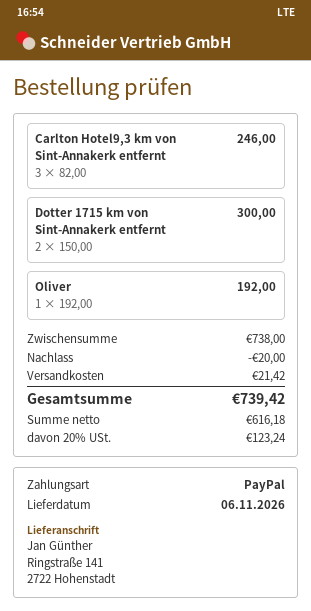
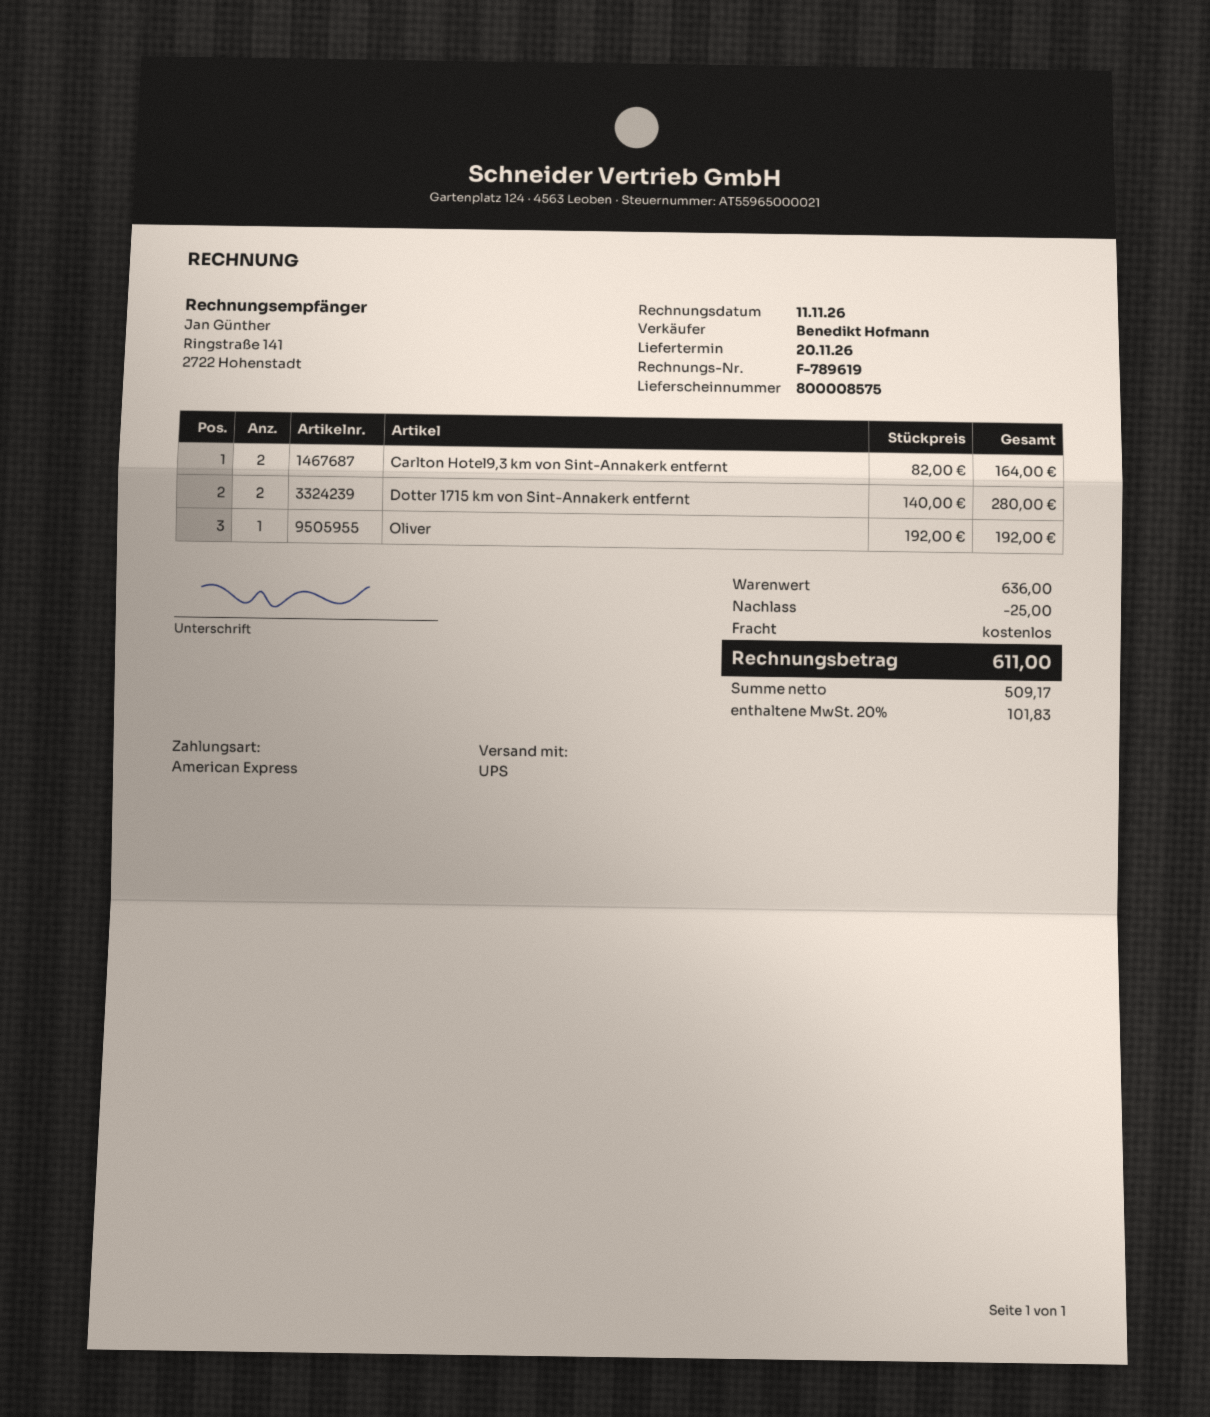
delivery date: 2026-11-06 -> 2026-11-20
payment method: PayPal -> American Express
Carlton Hotel9,3 km von Sint-Annakerk entfernt: 3 x 82.00 = 246.00 -> 2 x 82.00 = 164.00
Dotter 1715 km von Sint-Annakerk entfernt: 2 x 150.00 = 300.00 -> 2 x 140.00 = 280.00
subtotal: 738.00 -> 636.00
discount: 20.00 -> 25.00
shipping: 21.42 -> 0.00
net: 616.18 -> 509.17
tax: 20% = 123.24 -> 20% = 101.83
total: 739.42 -> 611.00

